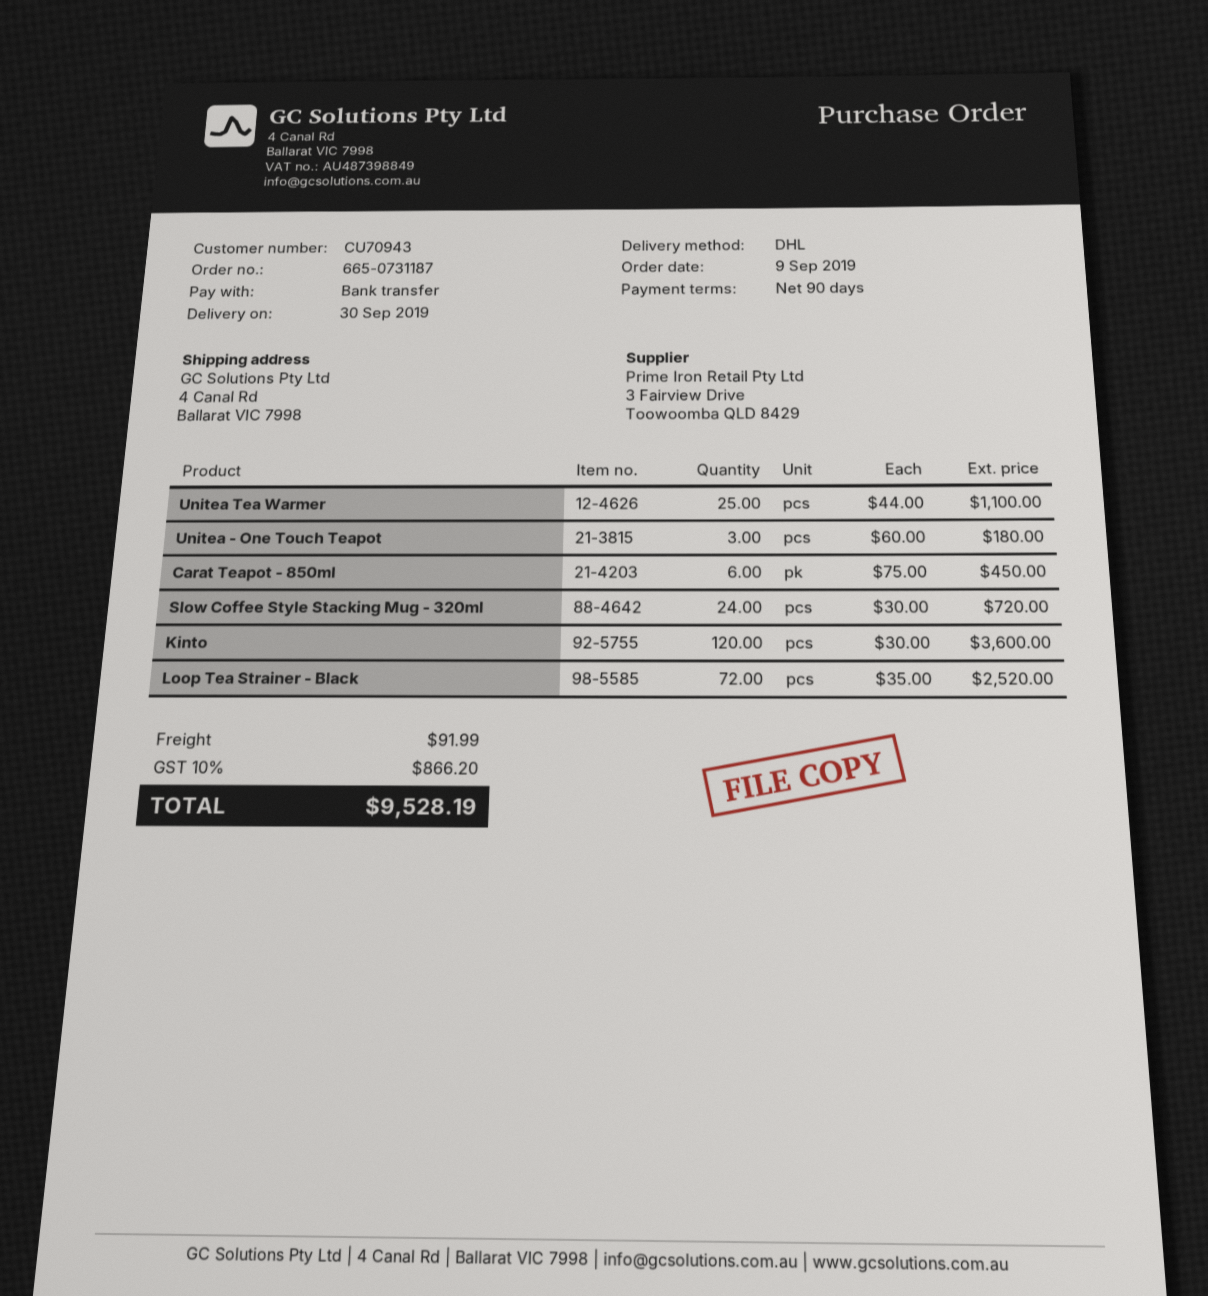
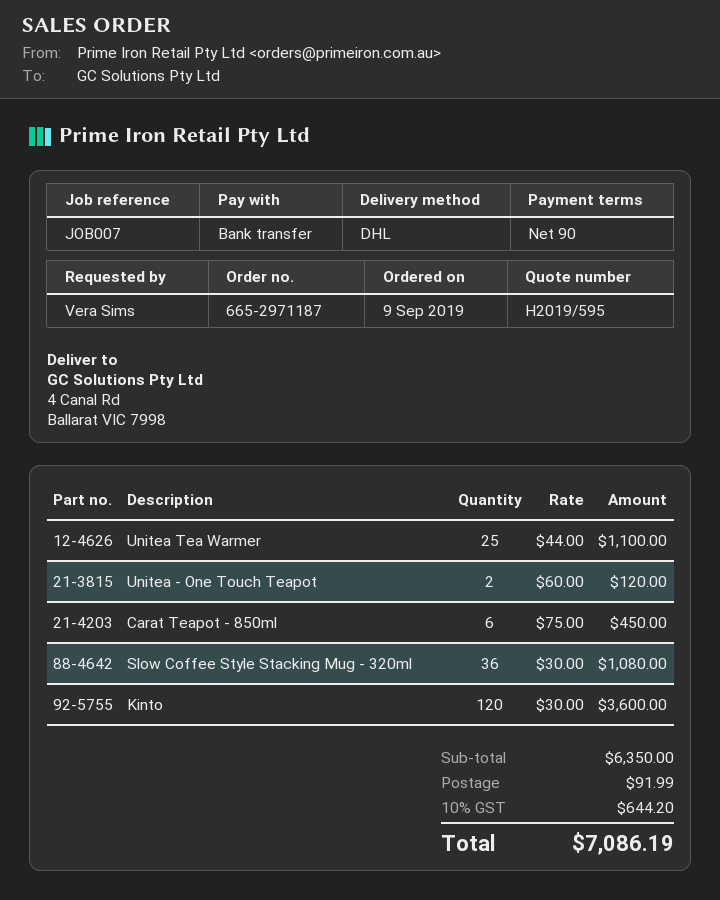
order number: 665-0731187 -> 665-2971187
Unitea - One Touch Teapot: 3 x 60.00 = 180.00 -> 2 x 60.00 = 120.00
Slow Coffee Style Stacking Mug - 320ml: 24 x 30.00 = 720.00 -> 36 x 30.00 = 1080.00
Loop Tea Strainer - Black: 72 x 35.00 = 2520.00 -> none
tax: 10% = 866.20 -> 10% = 644.20
total: 9528.19 -> 7086.19

